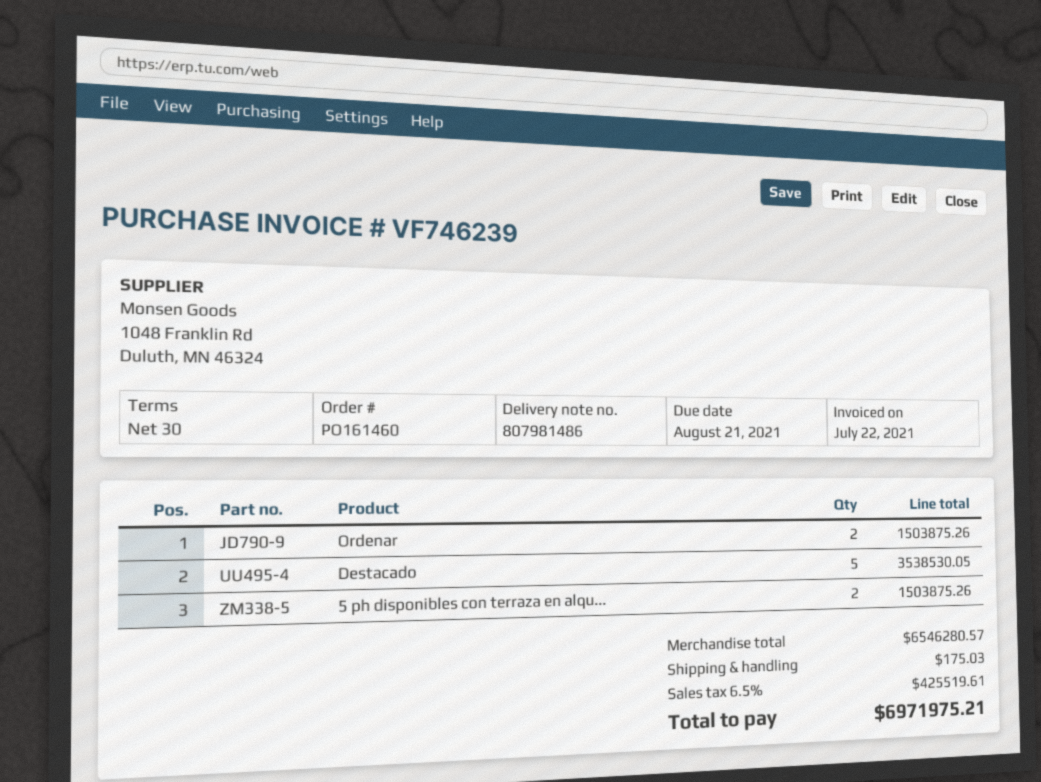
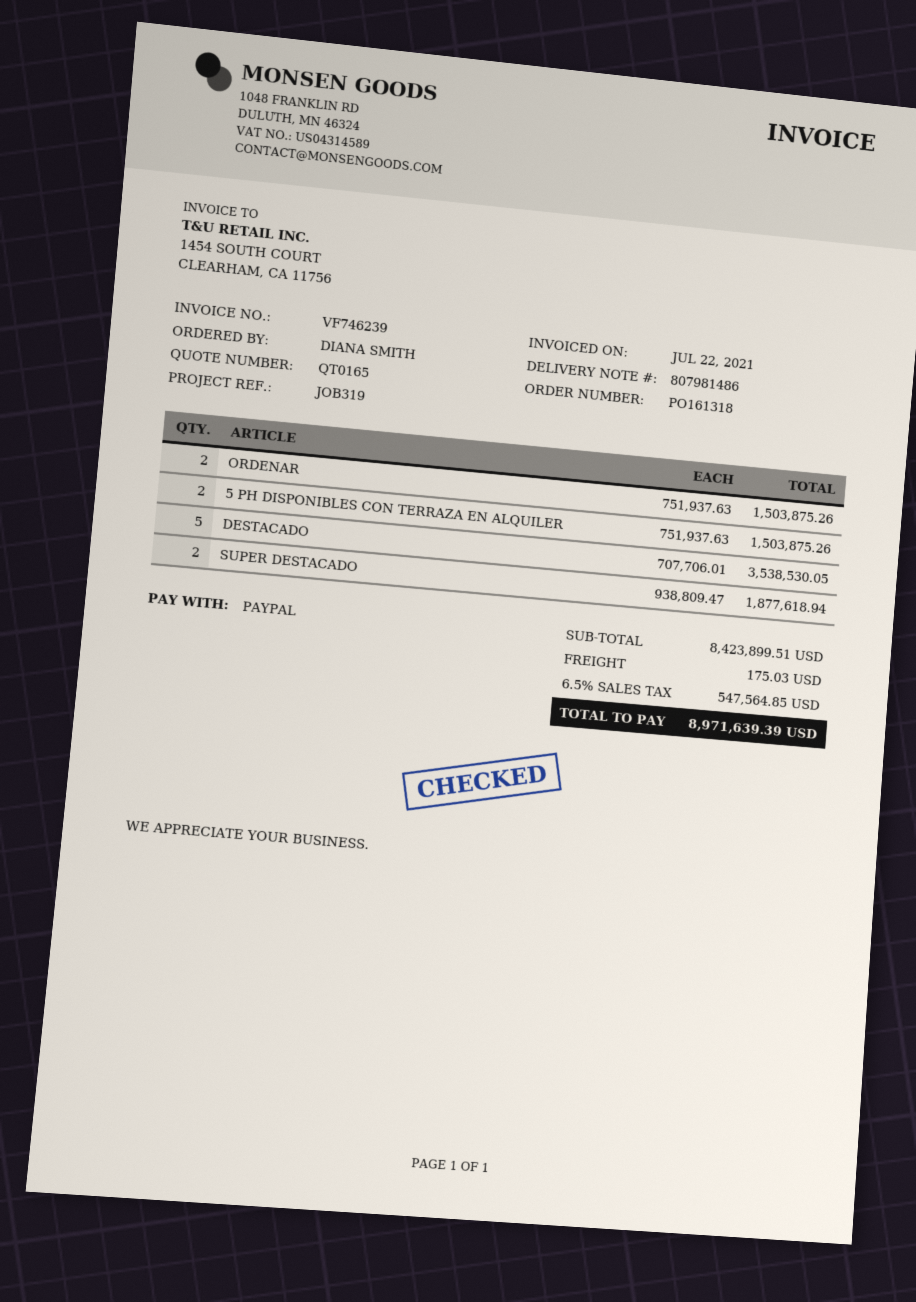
order number: PO161460 -> PO161318
SUPER DESTACADO: none -> 2 for 1877618.94
subtotal: 6546280.57 -> 8423899.51
tax: 6.5% = 425519.61 -> 6.5% = 547564.85
total: 6971975.21 -> 8971639.39

